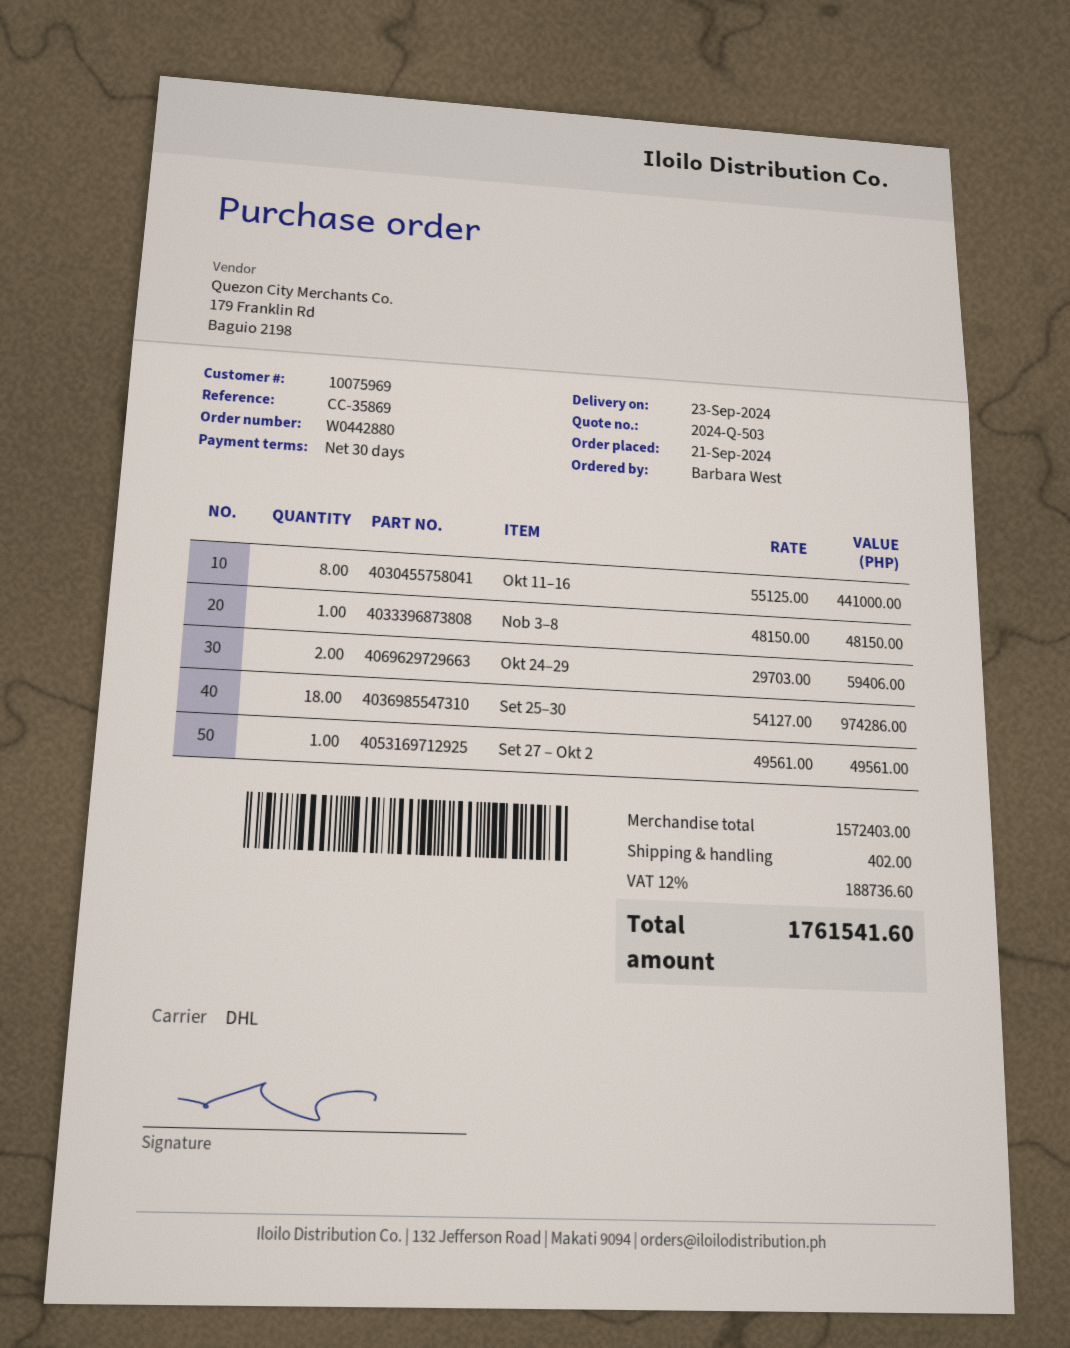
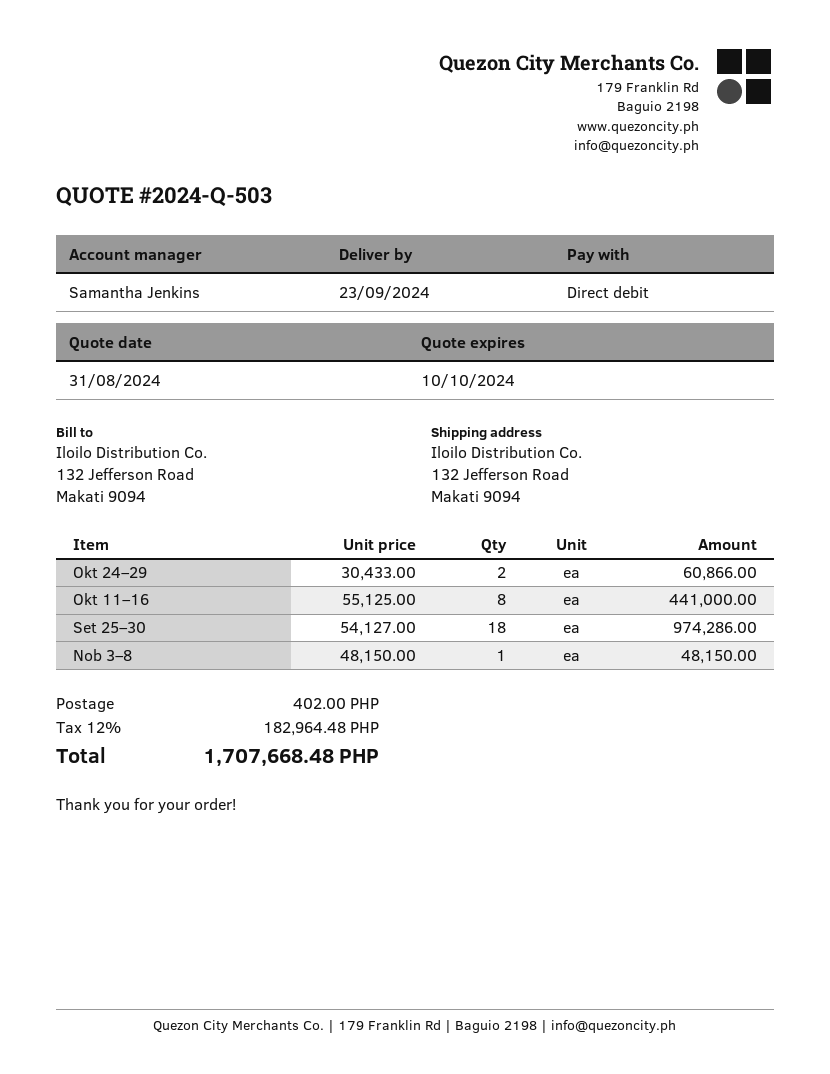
Okt 24–29: 2 x 29703.00 = 59406.00 -> 2 x 30433.00 = 60866.00
Set 27 – Okt 2: 1 x 49561.00 = 49561.00 -> none
tax: 12% = 188736.60 -> 12% = 182964.48
total: 1761541.60 -> 1707668.48

